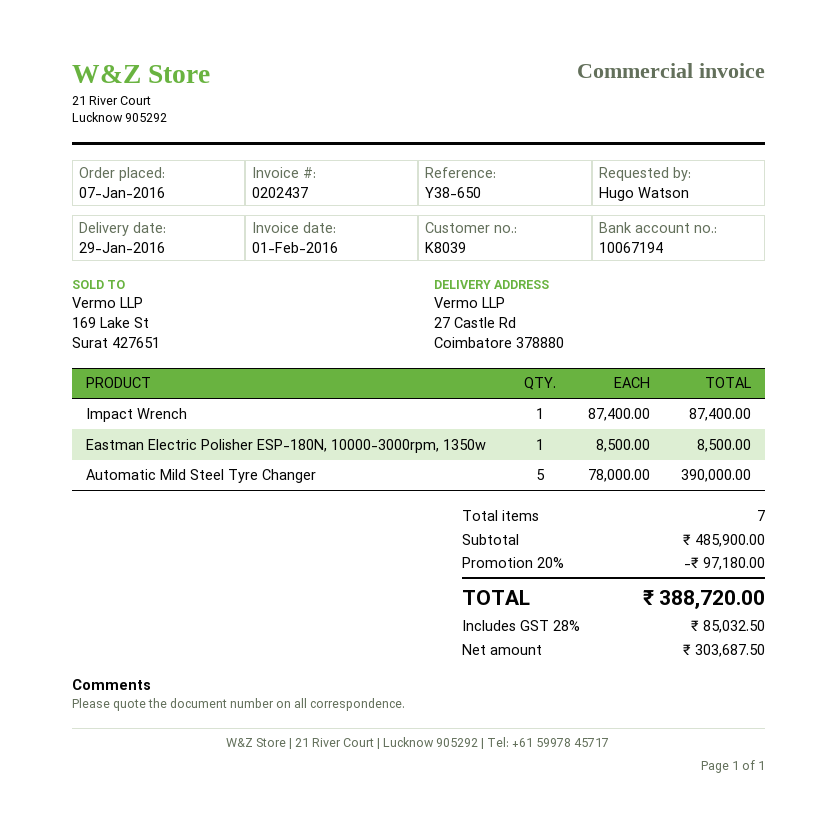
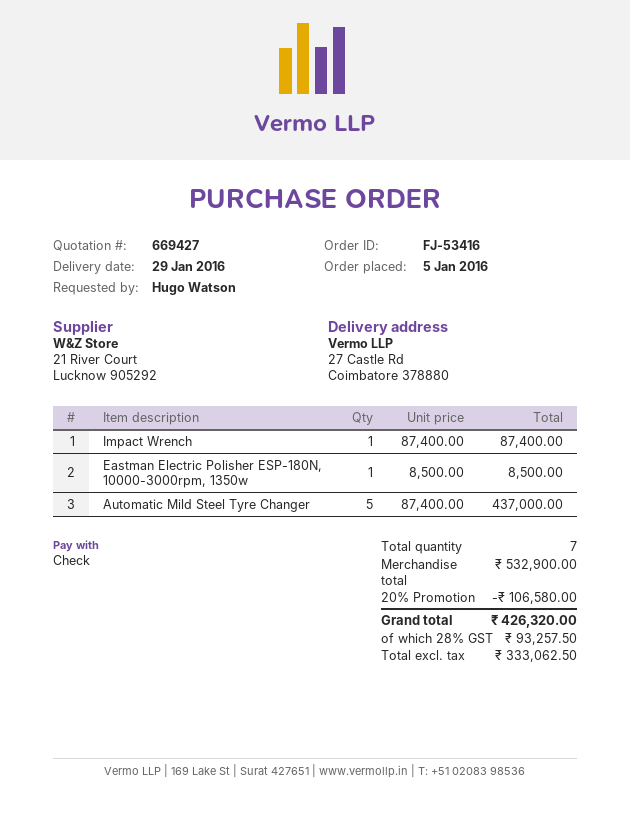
order date: 2016-01-07 -> 2016-01-05
Automatic Mild Steel Tyre Changer: 5 x 78000.00 = 390000.00 -> 5 x 87400.00 = 437000.00
subtotal: 485900.00 -> 532900.00
discount: 20% = 97180.00 -> 20% = 106580.00
net: 303687.50 -> 333062.50
tax: 28% = 85032.50 -> 28% = 93257.50
total: 388720.00 -> 426320.00

